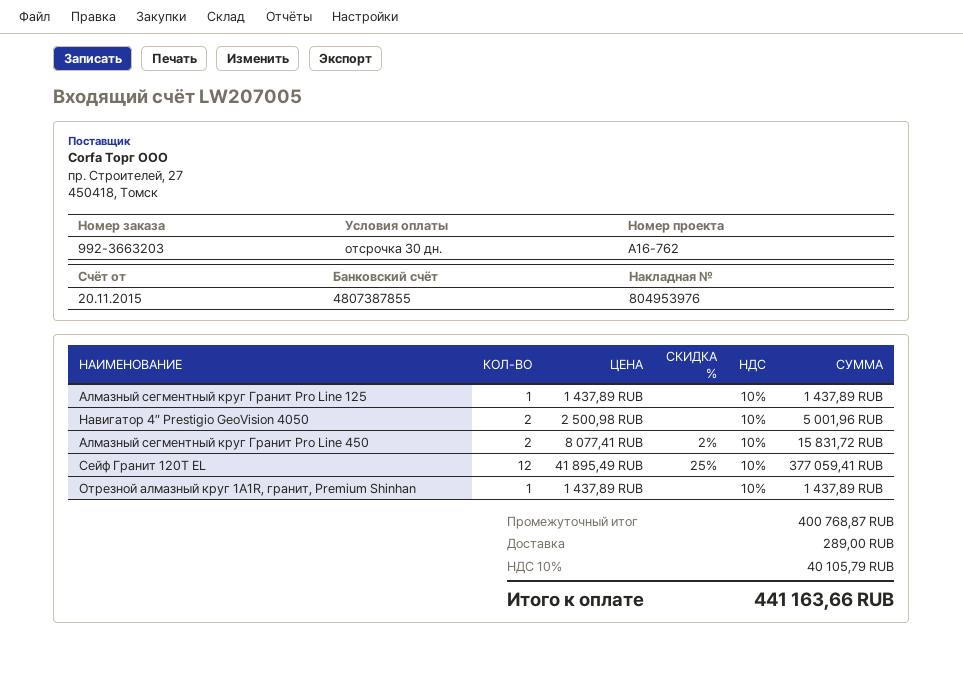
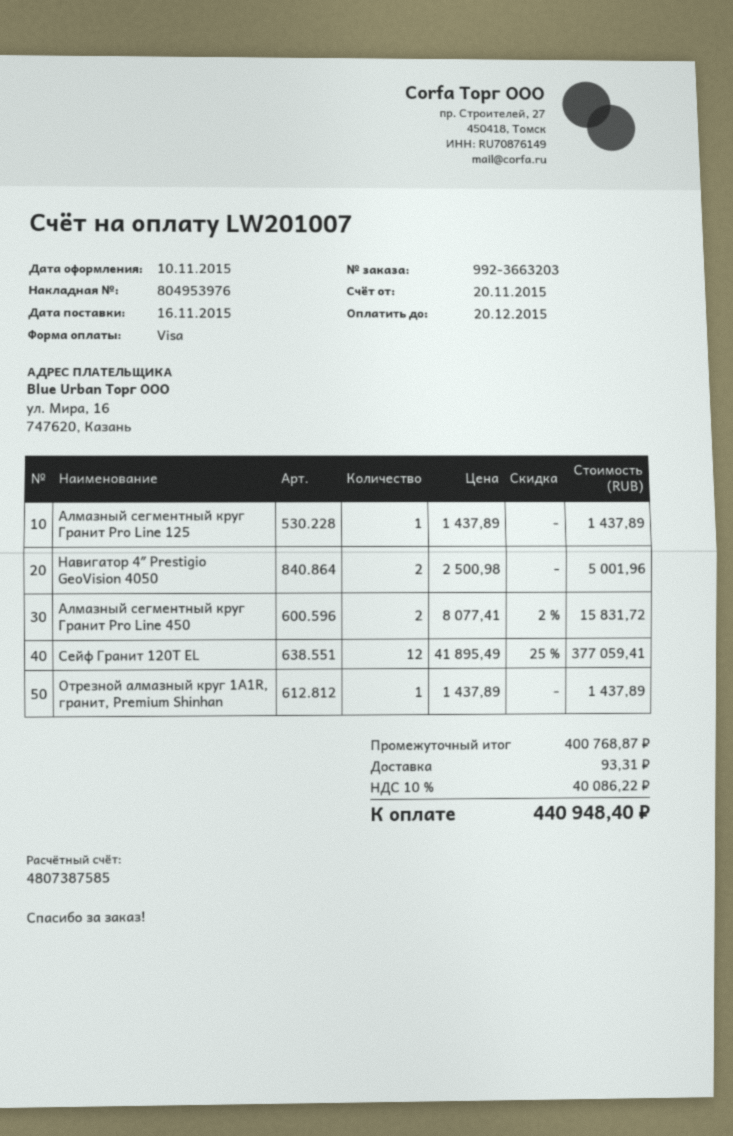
invoice number: LW207005 -> LW201007
bank account: 4807387855 -> 4807387585
shipping: 289.00 -> 93.31
tax: 10% = 40105.79 -> 10% = 40086.22
total: 441163.66 -> 440948.40

